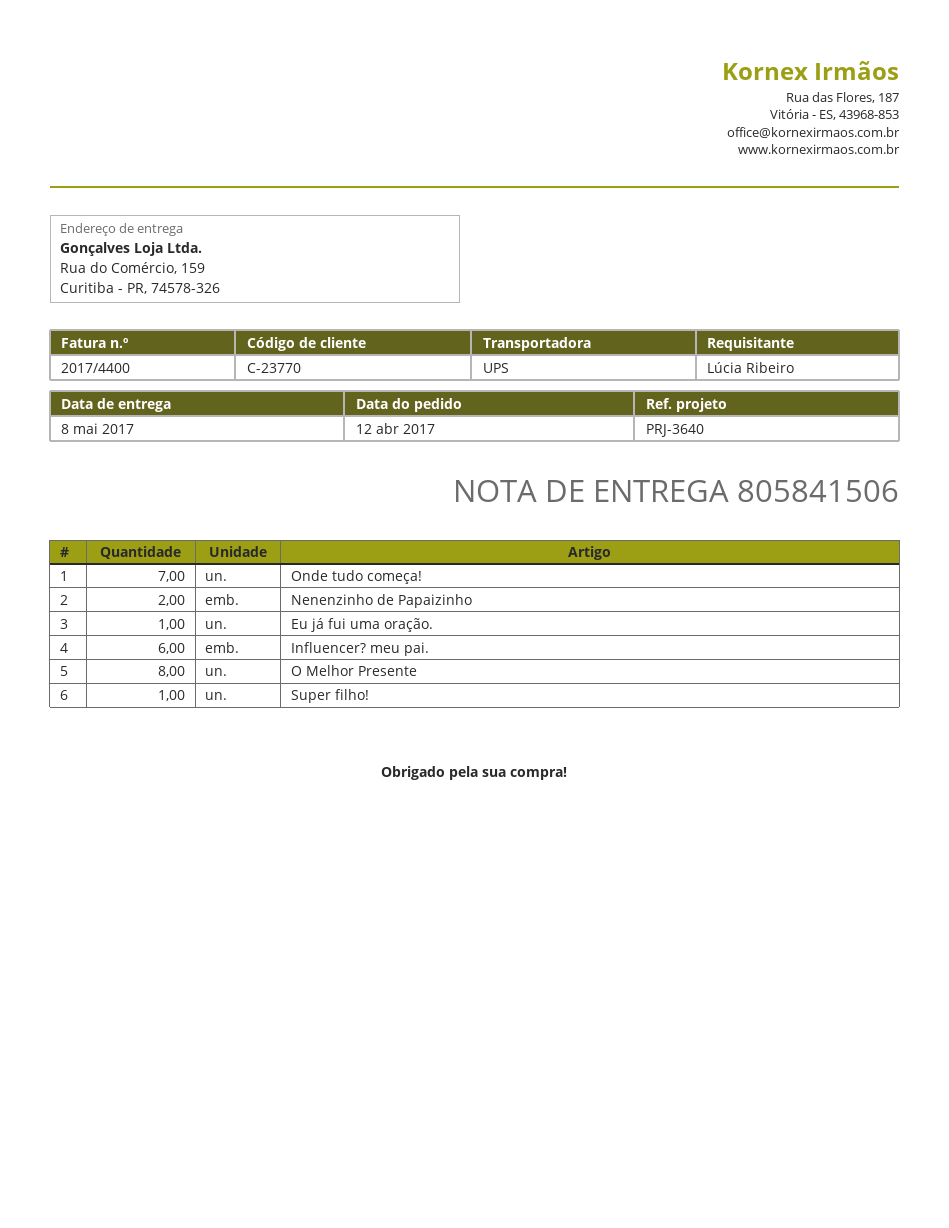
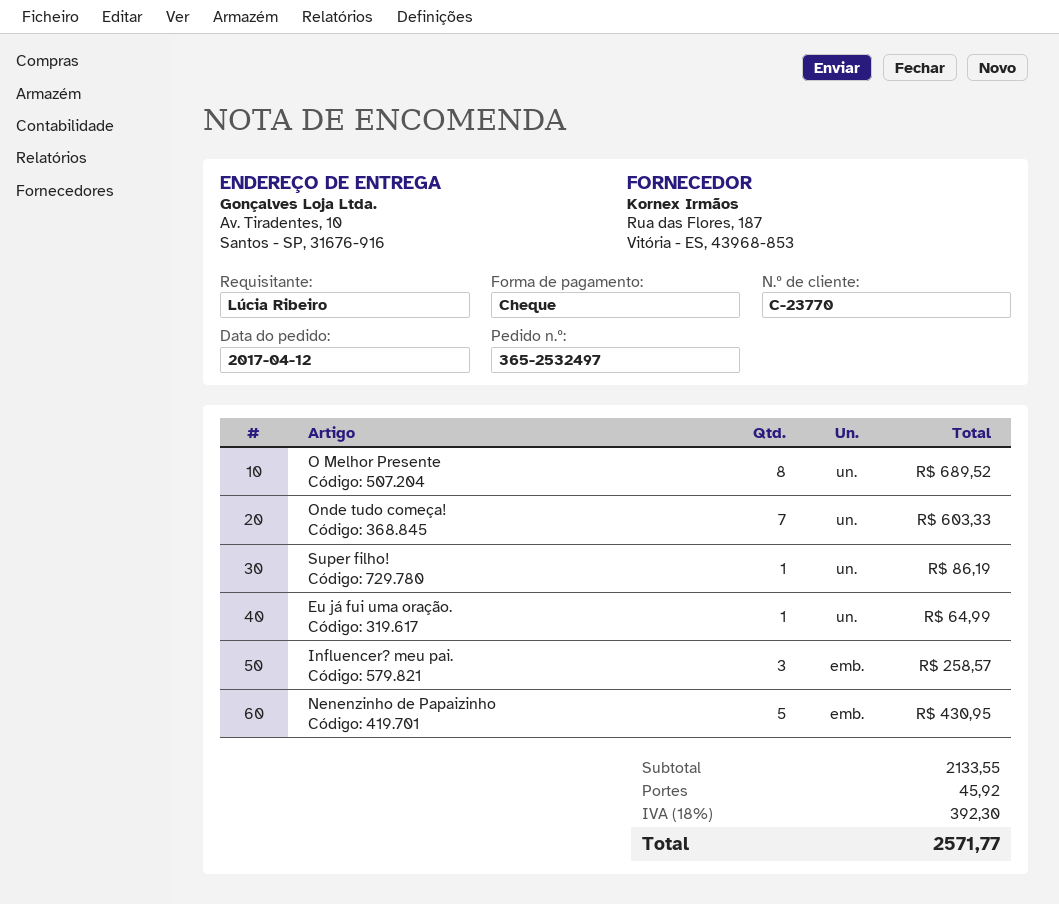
ship to: Rua do Comércio, 159, Curitiba - PR, 74578-326 -> Av. Tiradentes, 10, Santos - SP, 31676-916
Nenenzinho de Papaizinho: 2 -> 5
Influencer? meu pai.: 6 -> 3

